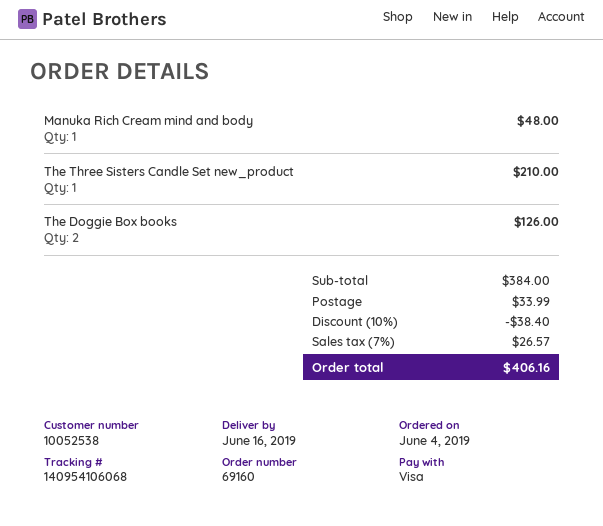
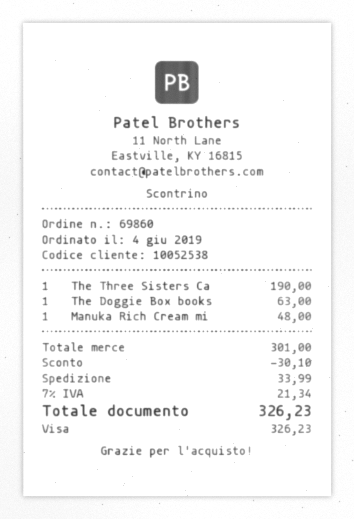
order number: 69160 -> 69860
The Three Sisters Candle Set new_product: 1 for 210.00 -> 1 for 190.00
The Doggie Box books: 2 for 126.00 -> 1 for 63.00
subtotal: 384.00 -> 301.00
discount: 38.40 -> 30.10
tax: 7% = 26.57 -> 7% = 21.34
total: 406.16 -> 326.23

